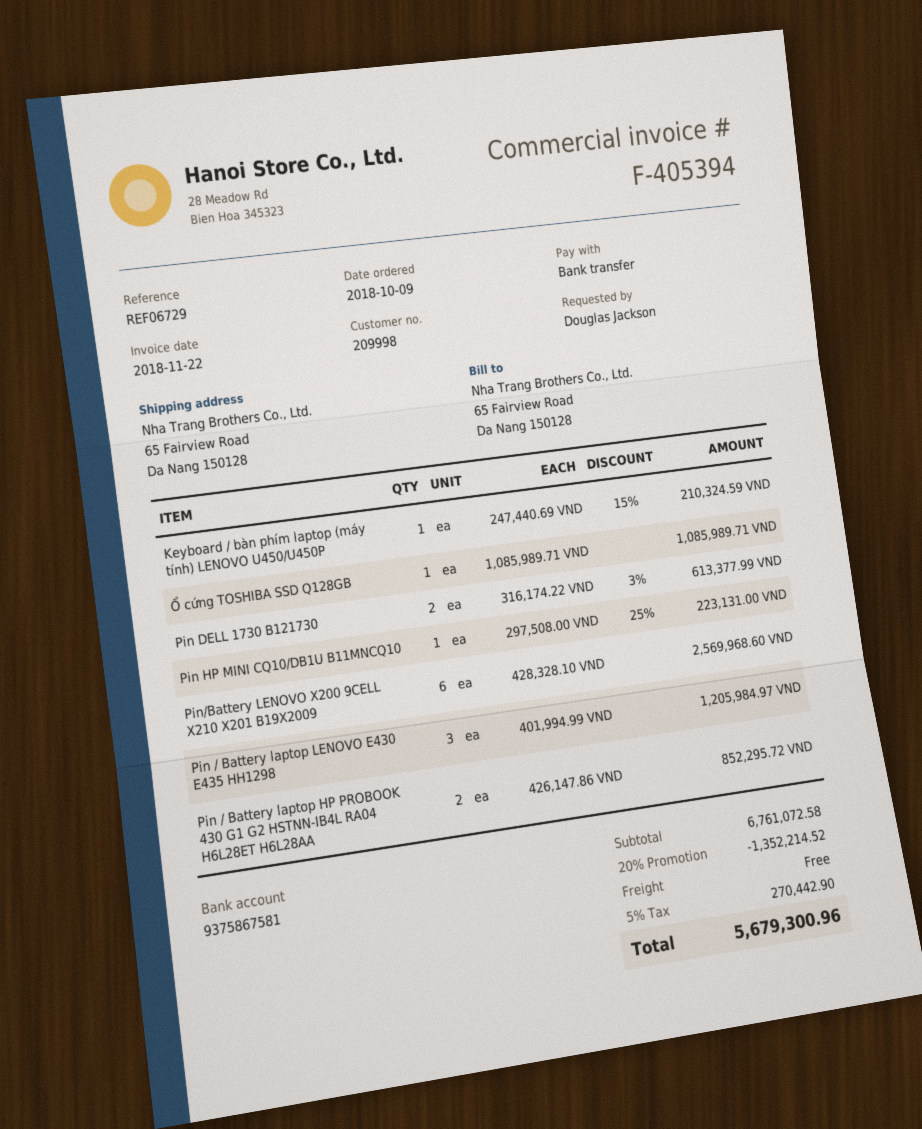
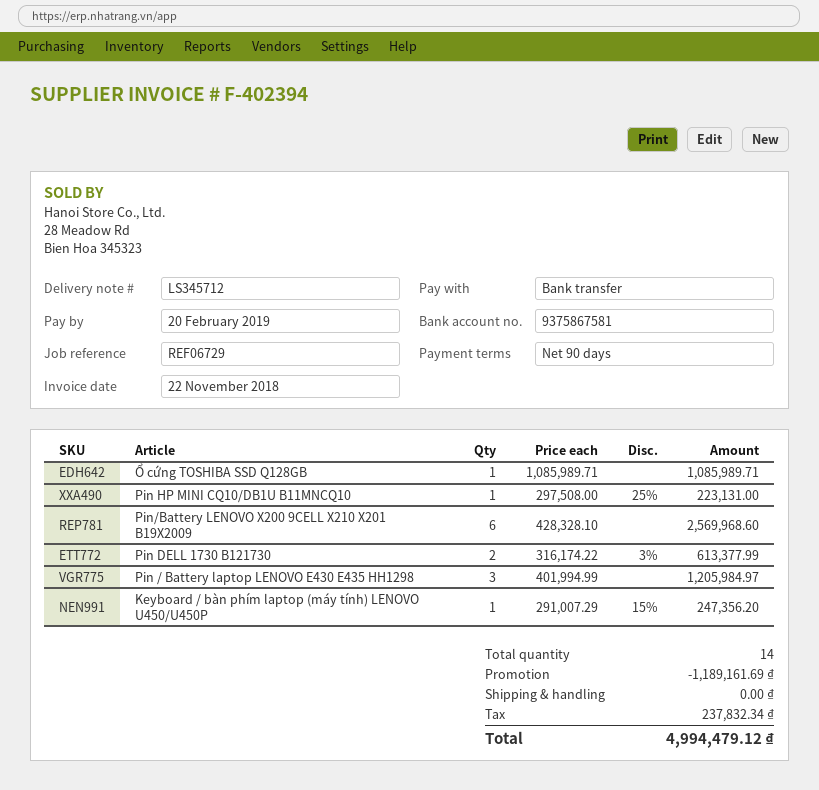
invoice number: F-405394 -> F-402394
Keyboard / bàn phím laptop (máy tính) LENOVO U450/U450P: 1 x 247440.69 - 15% = 210324.59 -> 1 x 291007.29 - 15% = 247356.20
Pin / Battery laptop HP PROBOOK 430 G1 G2 HSTNN-IB4L RA04 H6L28ET H6L28AA: 2 x 426147.86 = 852295.72 -> none
discount: 1352214.52 -> 1189161.69
tax: 270442.90 -> 237832.34
total: 5679300.96 -> 4994479.12

